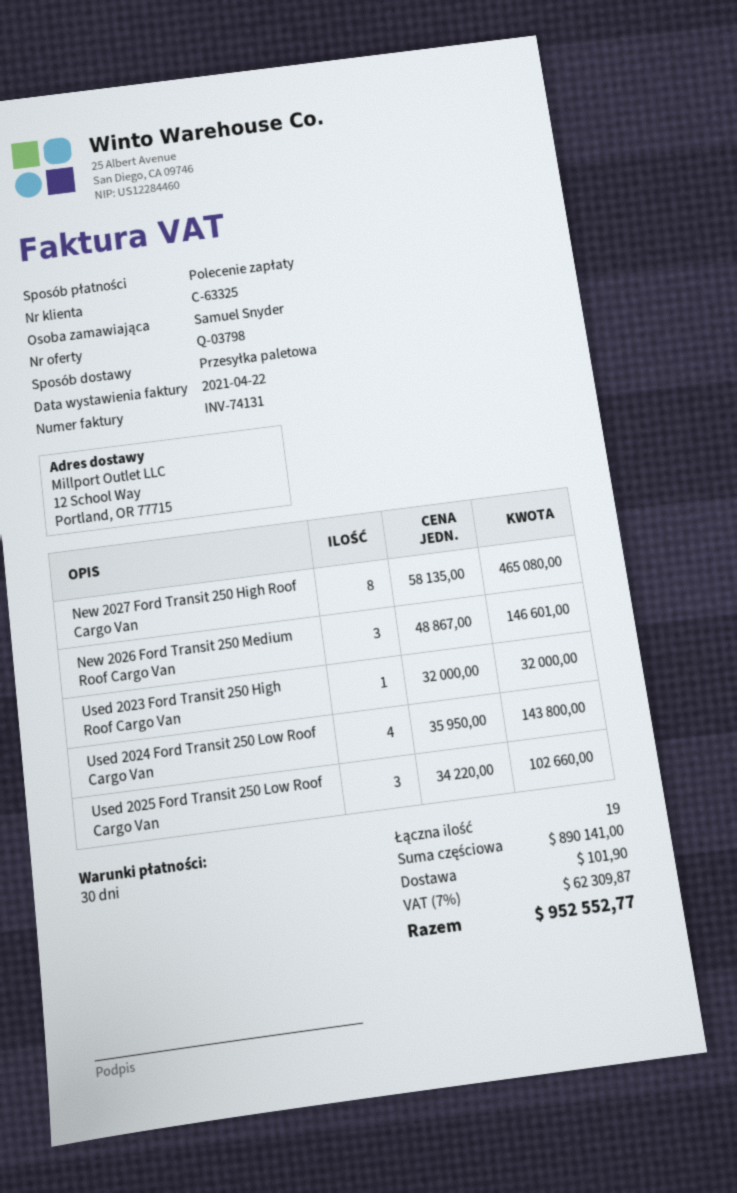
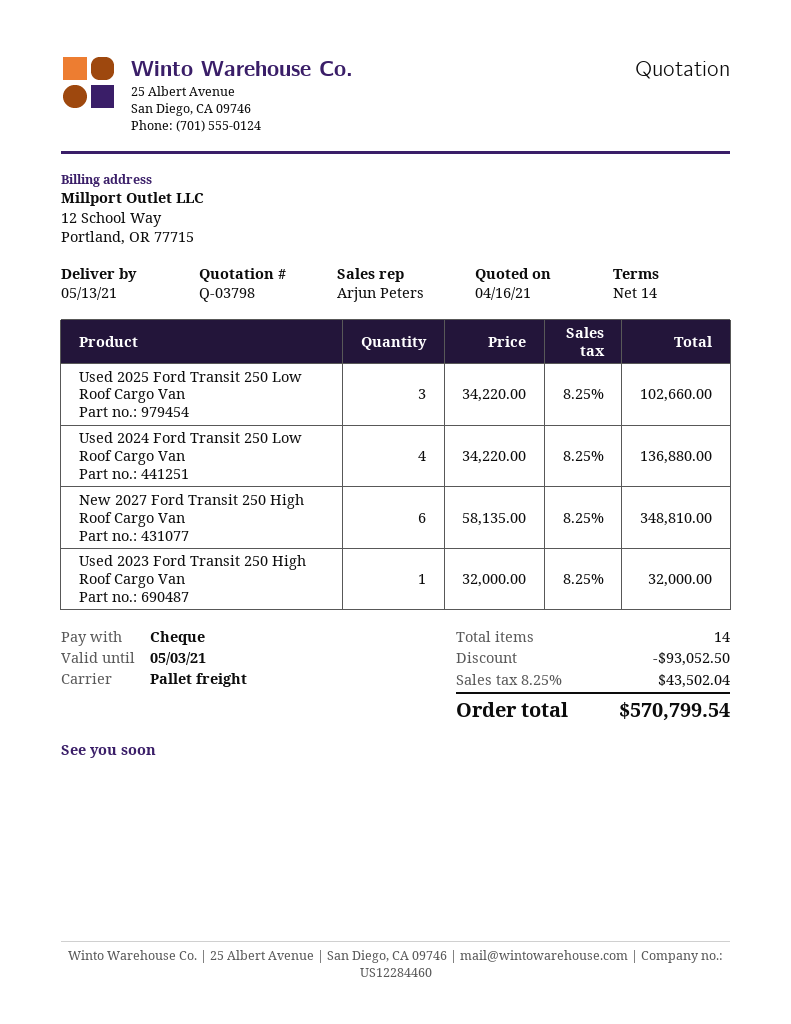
payment terms: 30 days -> 14 days
payment method: direct debit -> cheque
New 2027 Ford Transit 250 High Roof Cargo Van: 8 x 58135.00 = 465080.00 -> 6 x 58135.00 = 348810.00
New 2026 Ford Transit 250 Medium Roof Cargo Van: 3 x 48867.00 = 146601.00 -> none
Used 2024 Ford Transit 250 Low Roof Cargo Van: 4 x 35950.00 = 143800.00 -> 4 x 34220.00 = 136880.00
total quantity: 19 -> 14
discount: none -> 93052.50
shipping: 101.90 -> none
tax: 7% = 62309.87 -> 8.25% = 43502.04
total: 952552.77 -> 570799.54

